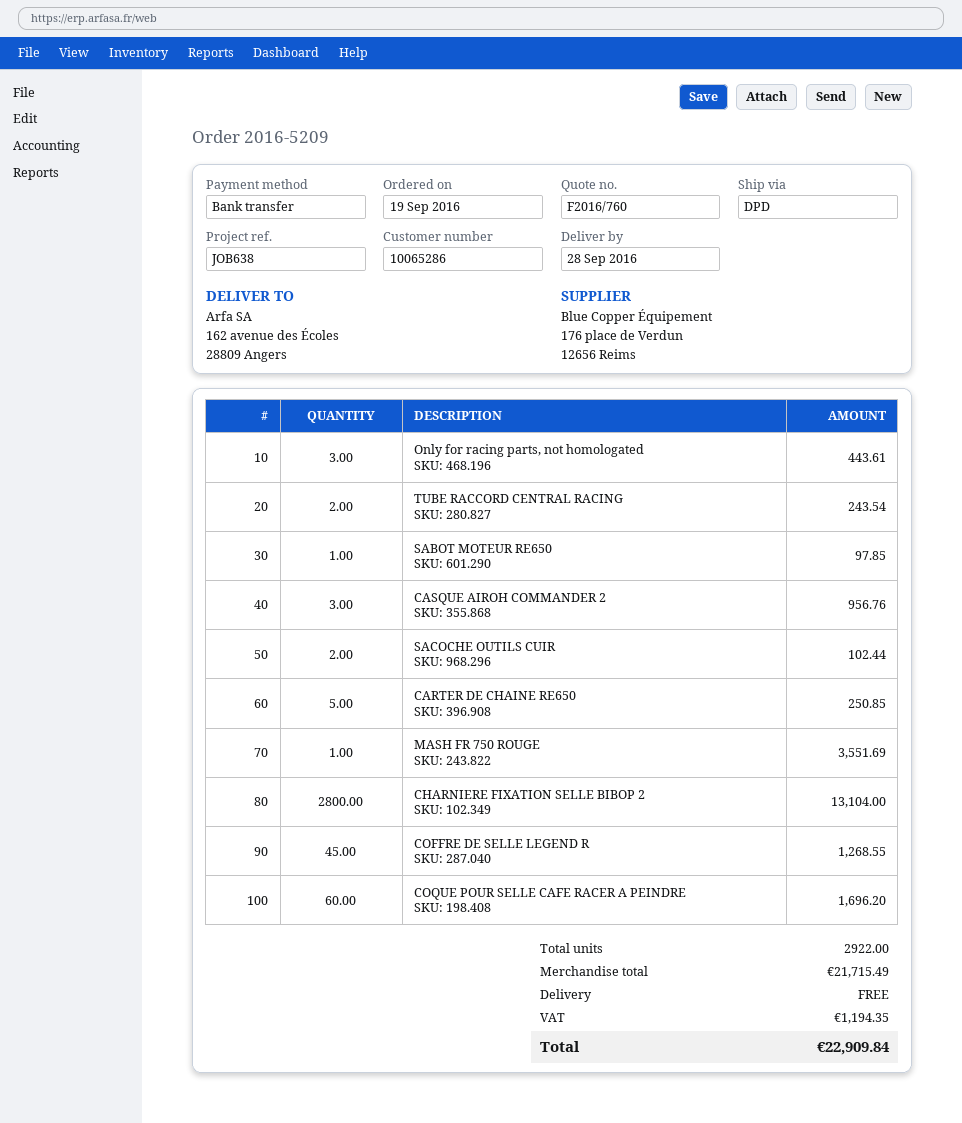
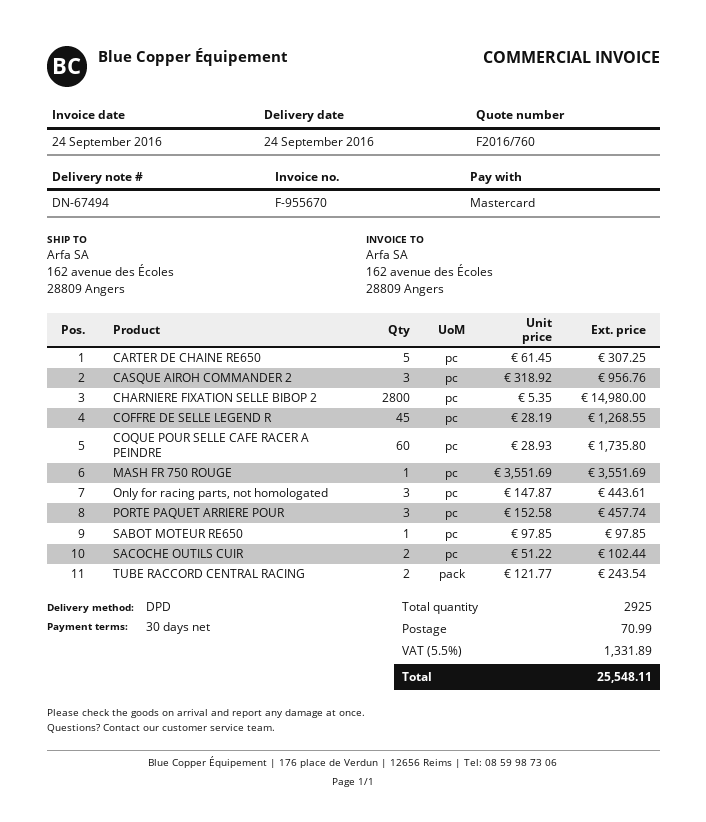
delivery date: 2016-09-28 -> 2016-09-24
payment method: bank transfer -> Mastercard
CARTER DE CHAINE RE650: 5 for 250.85 -> 5 for 307.25
CHARNIERE FIXATION SELLE BIBOP 2: 2800 for 13104.00 -> 2800 for 14980.00
COQUE POUR SELLE CAFE RACER A PEINDRE: 60 for 1696.20 -> 60 for 1735.80
PORTE PAQUET ARRIERE POUR: none -> 3 for 457.74
total quantity: 2922 -> 2925
shipping: 0.00 -> 70.99
tax: 1194.35 -> 1331.89
total: 22909.84 -> 25548.11

